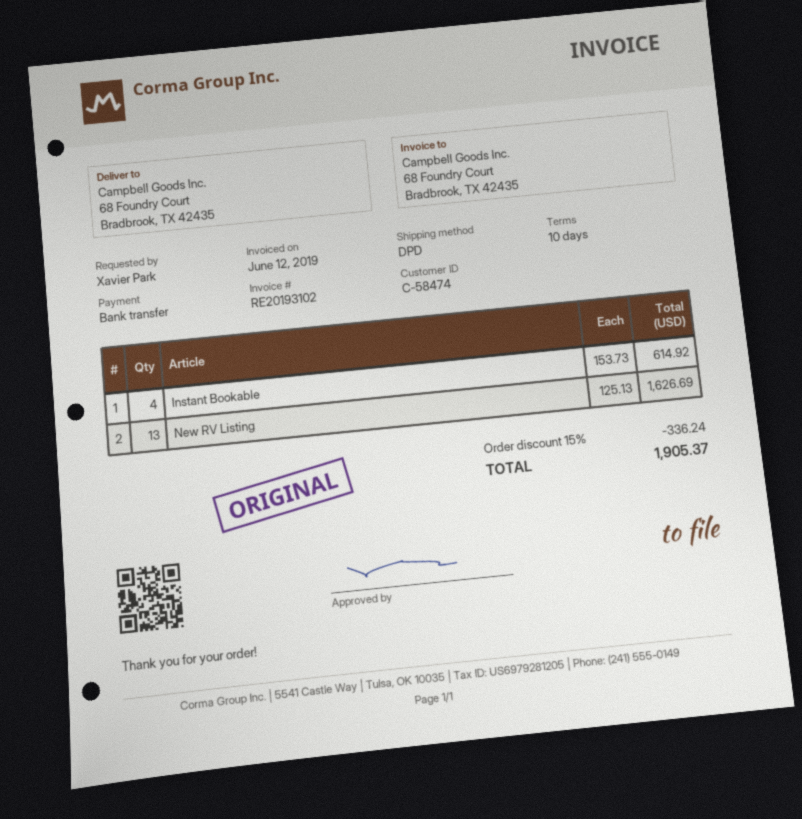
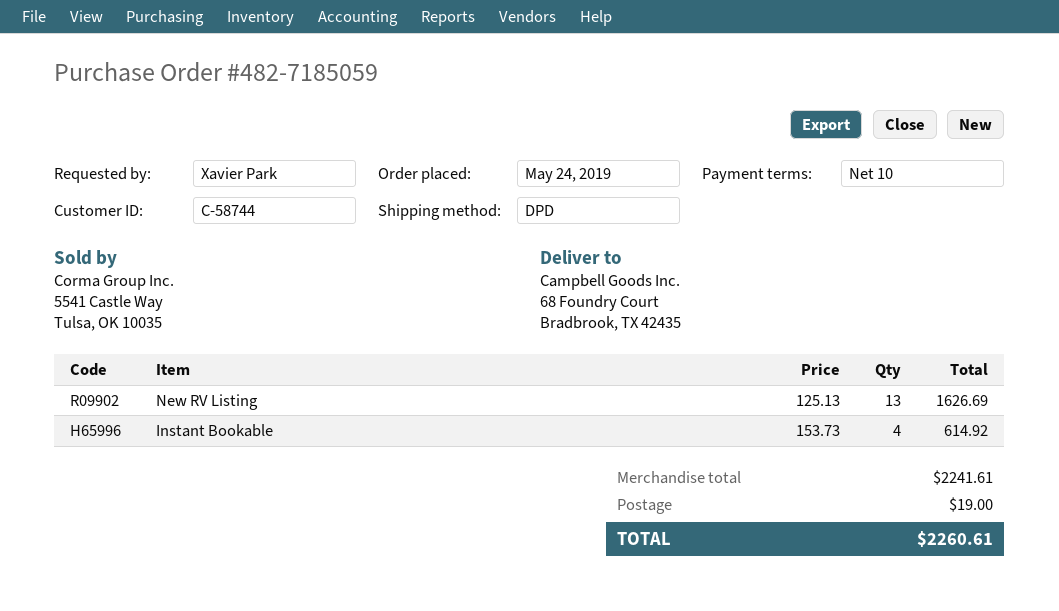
customer number: C-58474 -> C-58744
discount: 15% = 336.24 -> none
shipping: none -> 19.00
total: 1905.37 -> 2260.61

